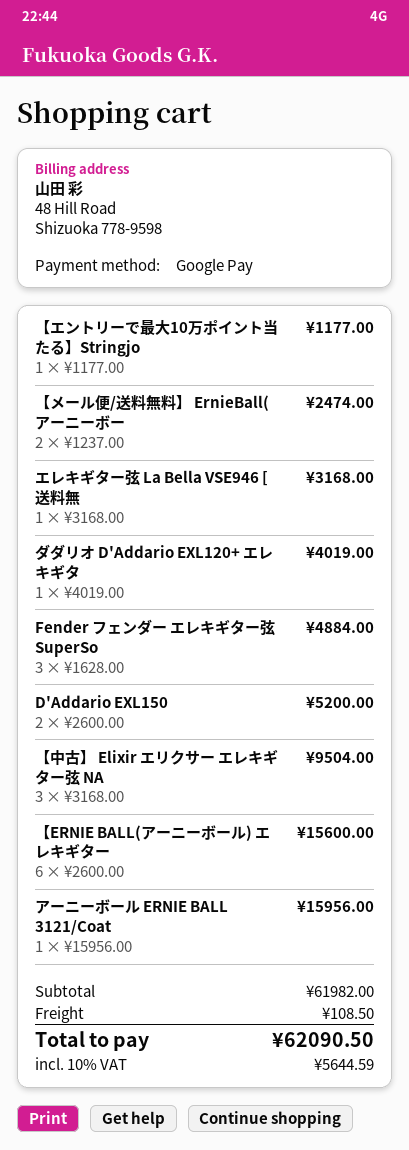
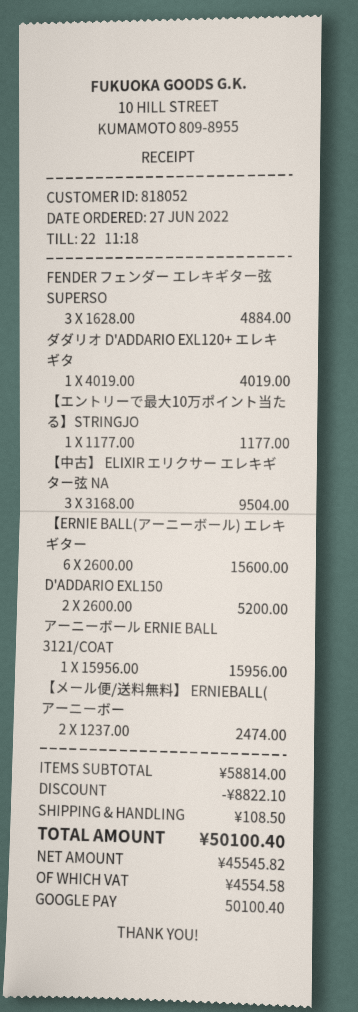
エレキギター弦 La Bella VSE946 [送料無: 1 x 3168.00 = 3168.00 -> none
subtotal: 61982.00 -> 58814.00
discount: none -> 8822.10
tax: 5644.59 -> 4554.58
total: 62090.50 -> 50100.40

